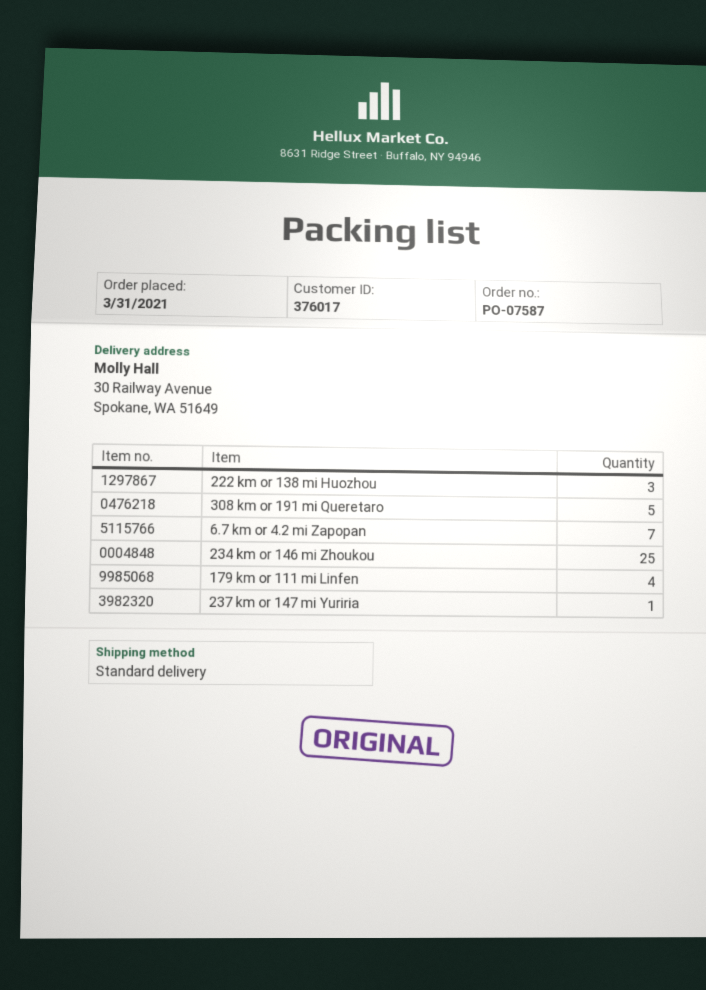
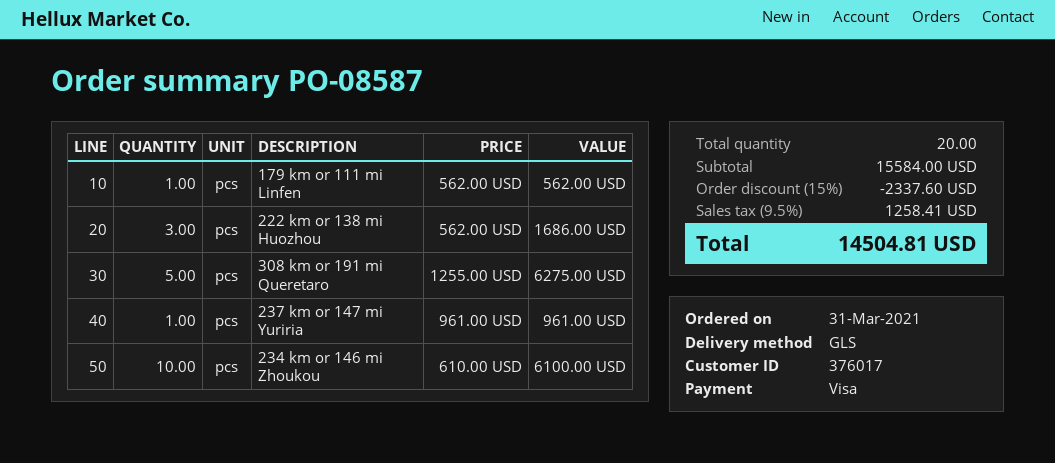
order number: PO-07587 -> PO-08587
shipping method: standard -> GLS
6.7 km or 4.2 mi Zapopan: 7 -> none
234 km or 146 mi Zhoukou: 25 -> 10
179 km or 111 mi Linfen: 4 -> 1

